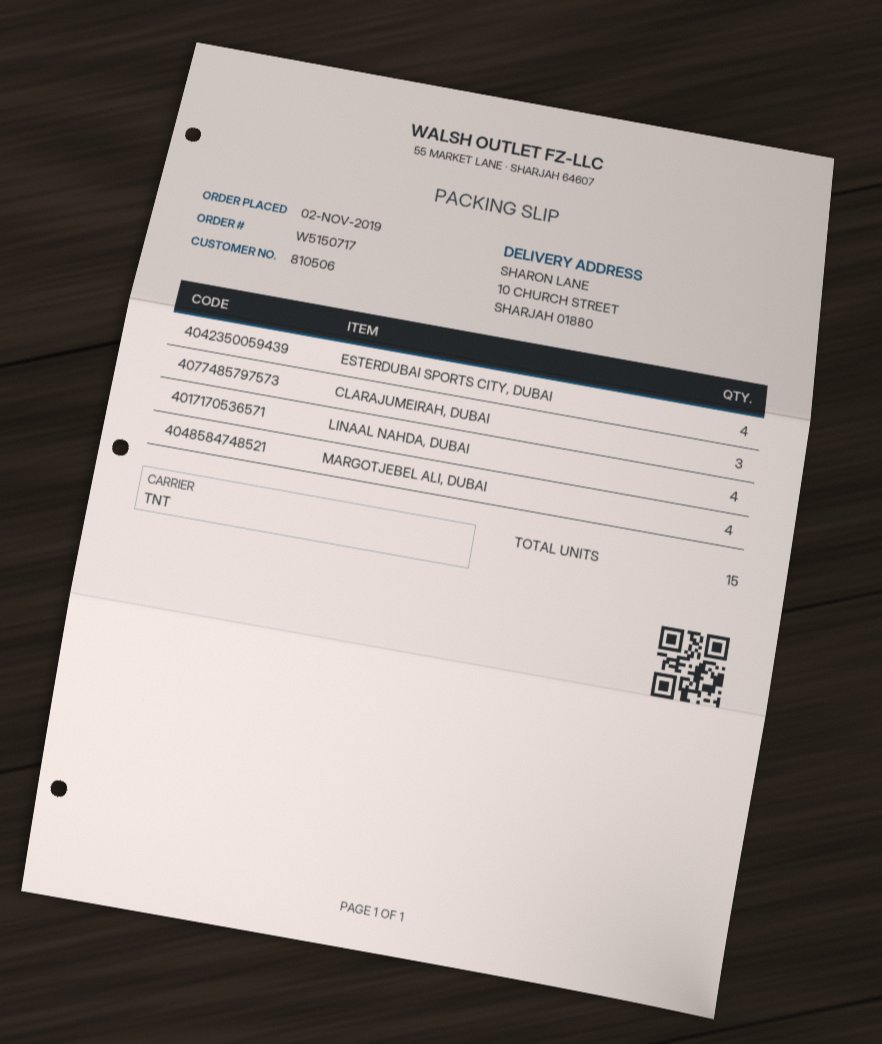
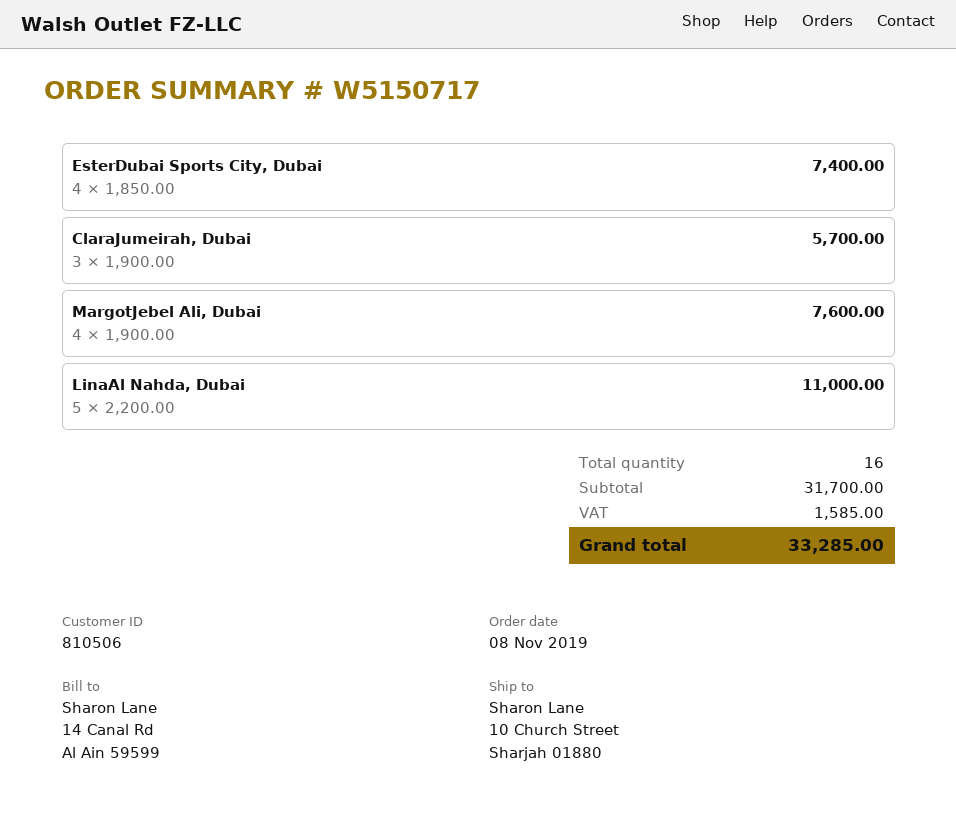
order date: 2019-11-02 -> 2019-11-08
LINAAL NAHDA, DUBAI: 4 -> 5
total quantity: 15 -> 16

